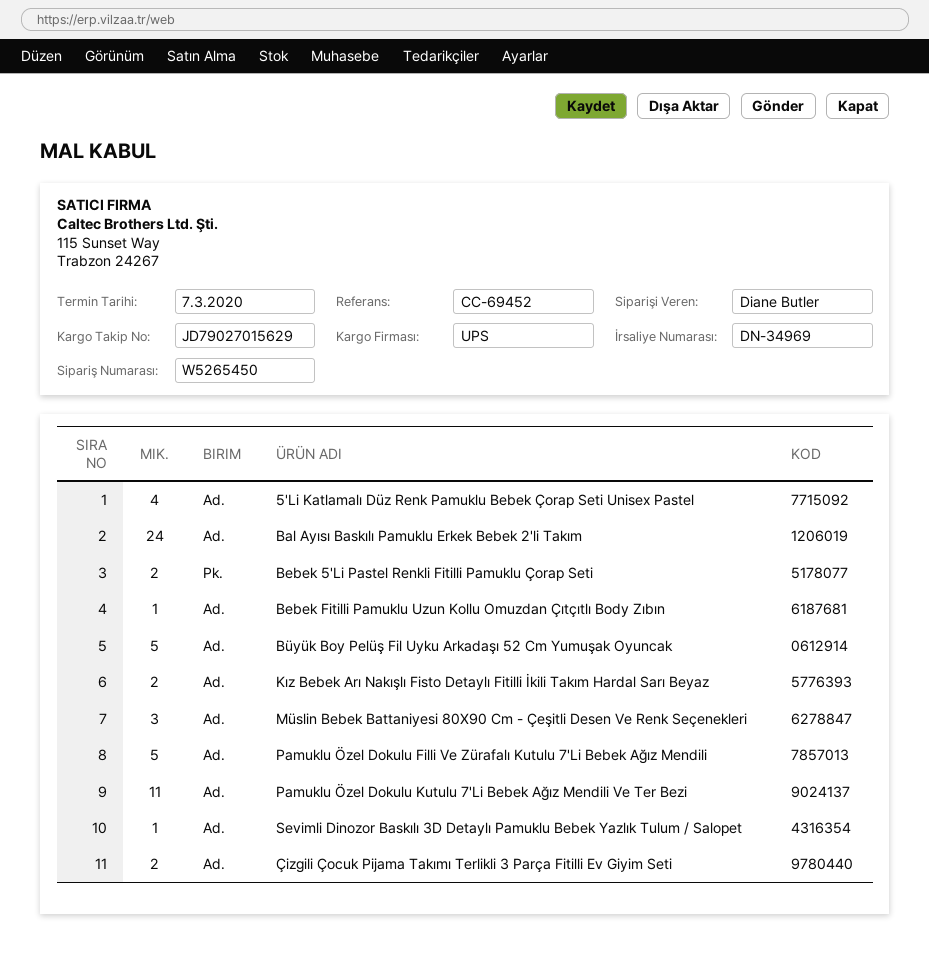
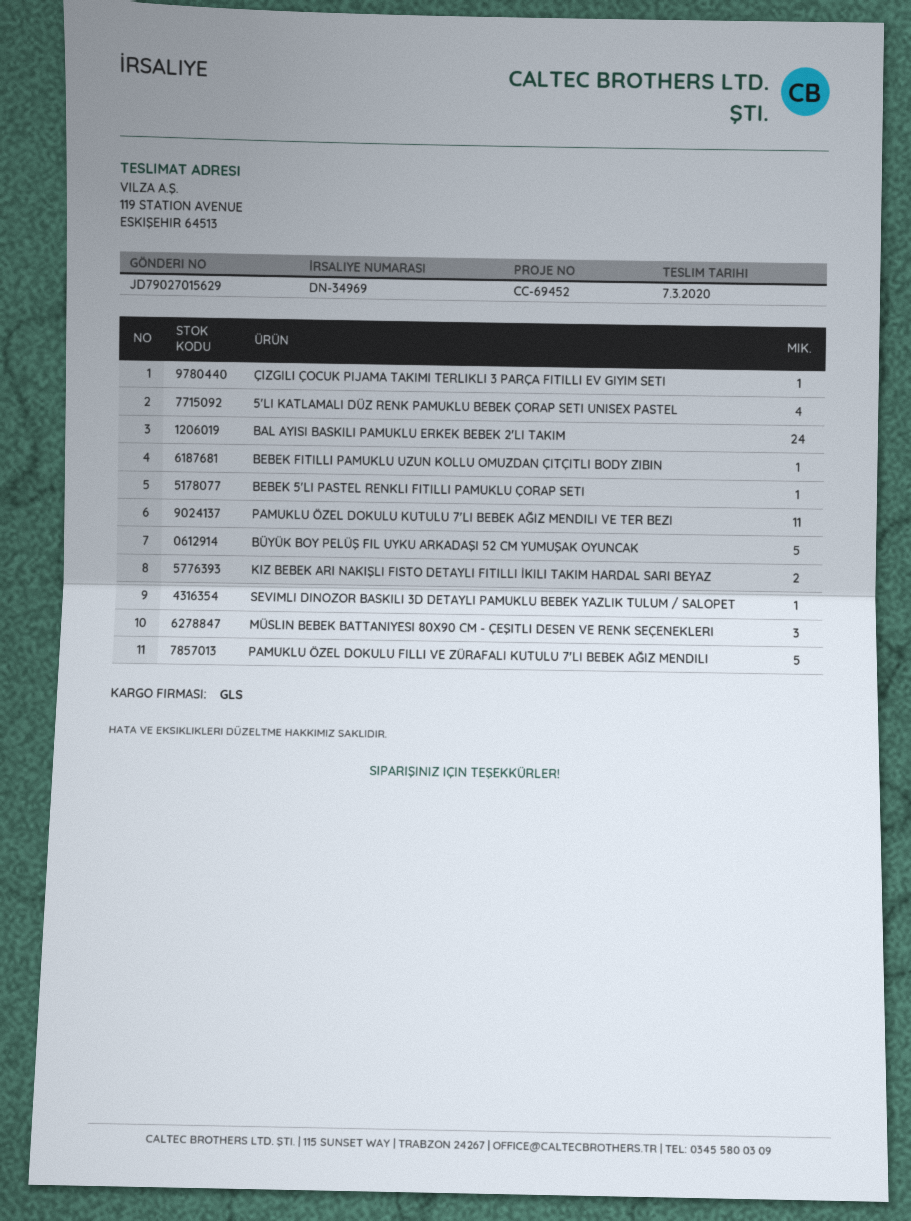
shipping method: UPS -> GLS
Bebek 5'Li Pastel Renkli Fitilli Pamuklu Çorap Seti: 2 -> 1
Çizgili Çocuk Pijama Takımı Terlikli 3 Parça Fitilli Ev Giyim Seti: 2 -> 1

